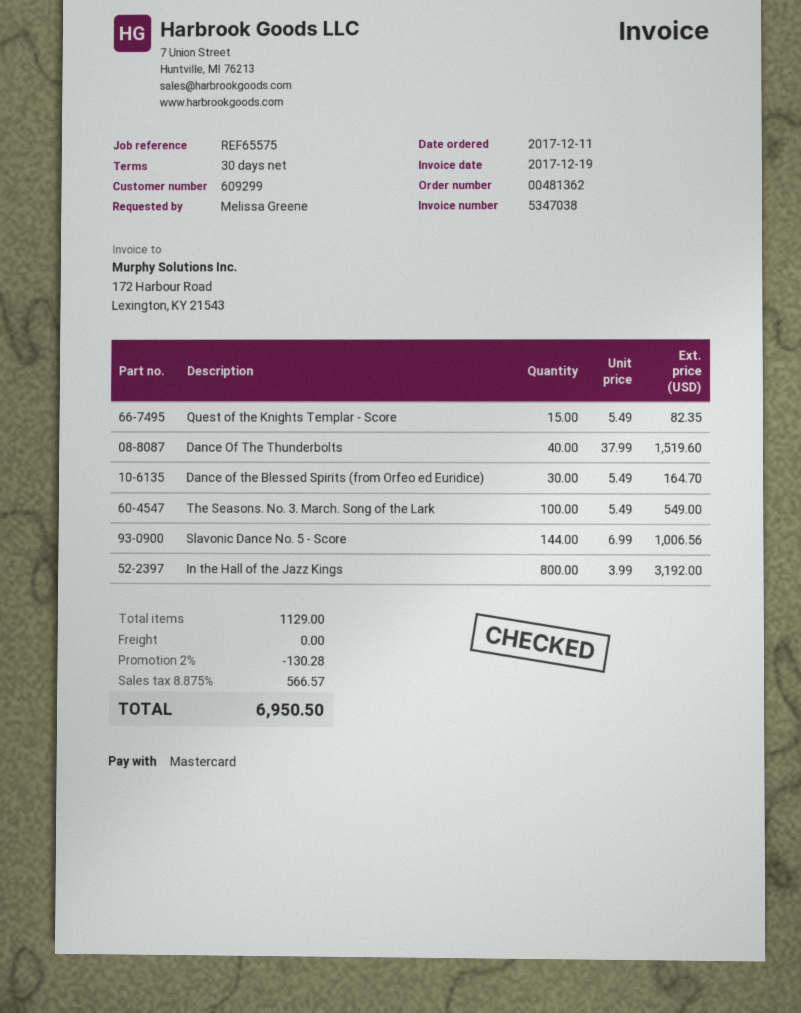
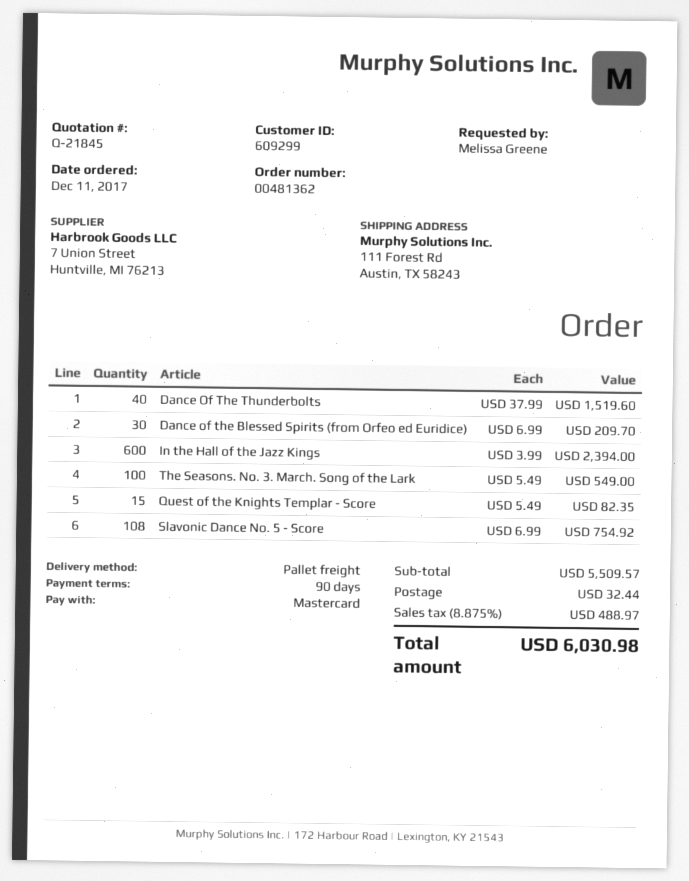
payment terms: 30 days -> 90 days
Dance of the Blessed Spirits (from Orfeo ed Euridice): 30 x 5.49 = 164.70 -> 30 x 6.99 = 209.70
Slavonic Dance No. 5 - Score: 144 x 6.99 = 1006.56 -> 108 x 6.99 = 754.92
In the Hall of the Jazz Kings: 800 x 3.99 = 3192.00 -> 600 x 3.99 = 2394.00
discount: 2% = 130.28 -> none
shipping: 0.00 -> 32.44
tax: 8.875% = 566.57 -> 8.875% = 488.97
total: 6950.50 -> 6030.98

